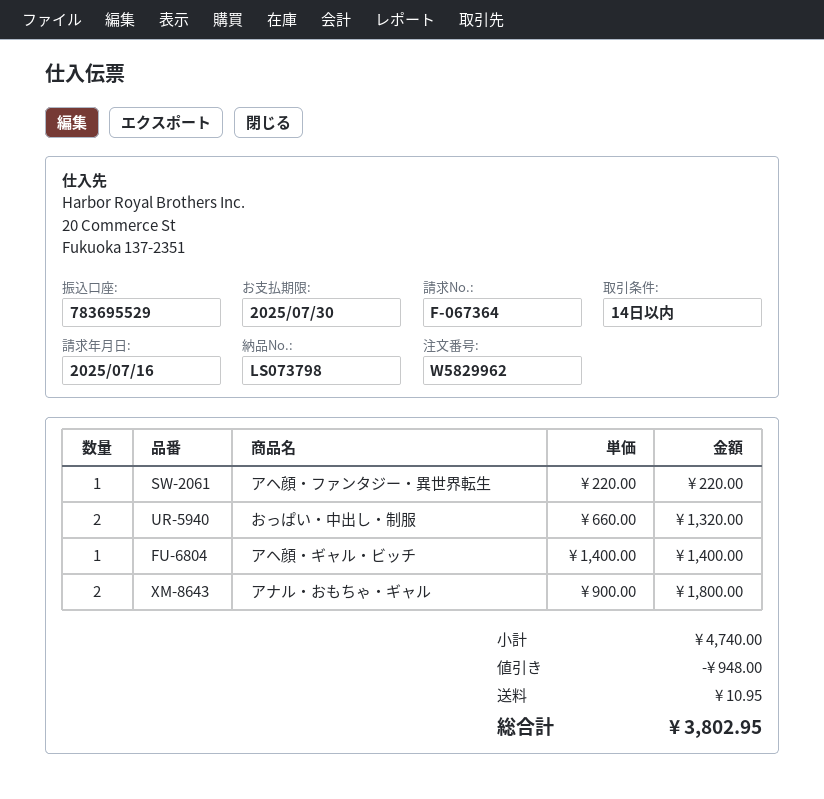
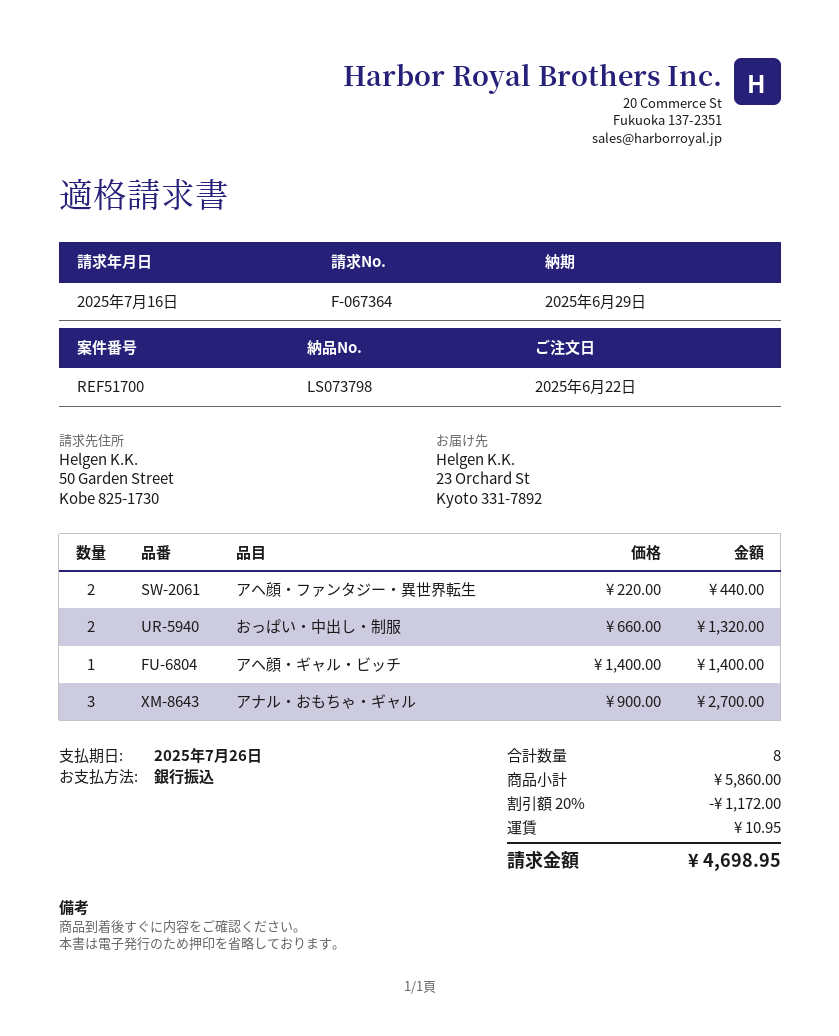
due date: 2025-07-30 -> 2025-07-26
アヘ顔・ファンタジー・異世界転生: 1 x 220.00 = 220.00 -> 2 x 220.00 = 440.00
アナル・おもちゃ・ギャル: 2 x 900.00 = 1800.00 -> 3 x 900.00 = 2700.00
subtotal: 4740.00 -> 5860.00
discount: 948.00 -> 1172.00
total: 3802.95 -> 4698.95

